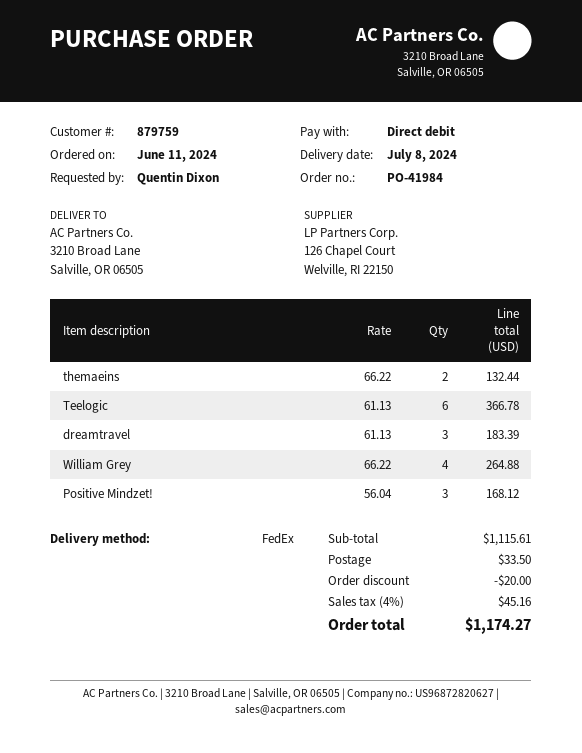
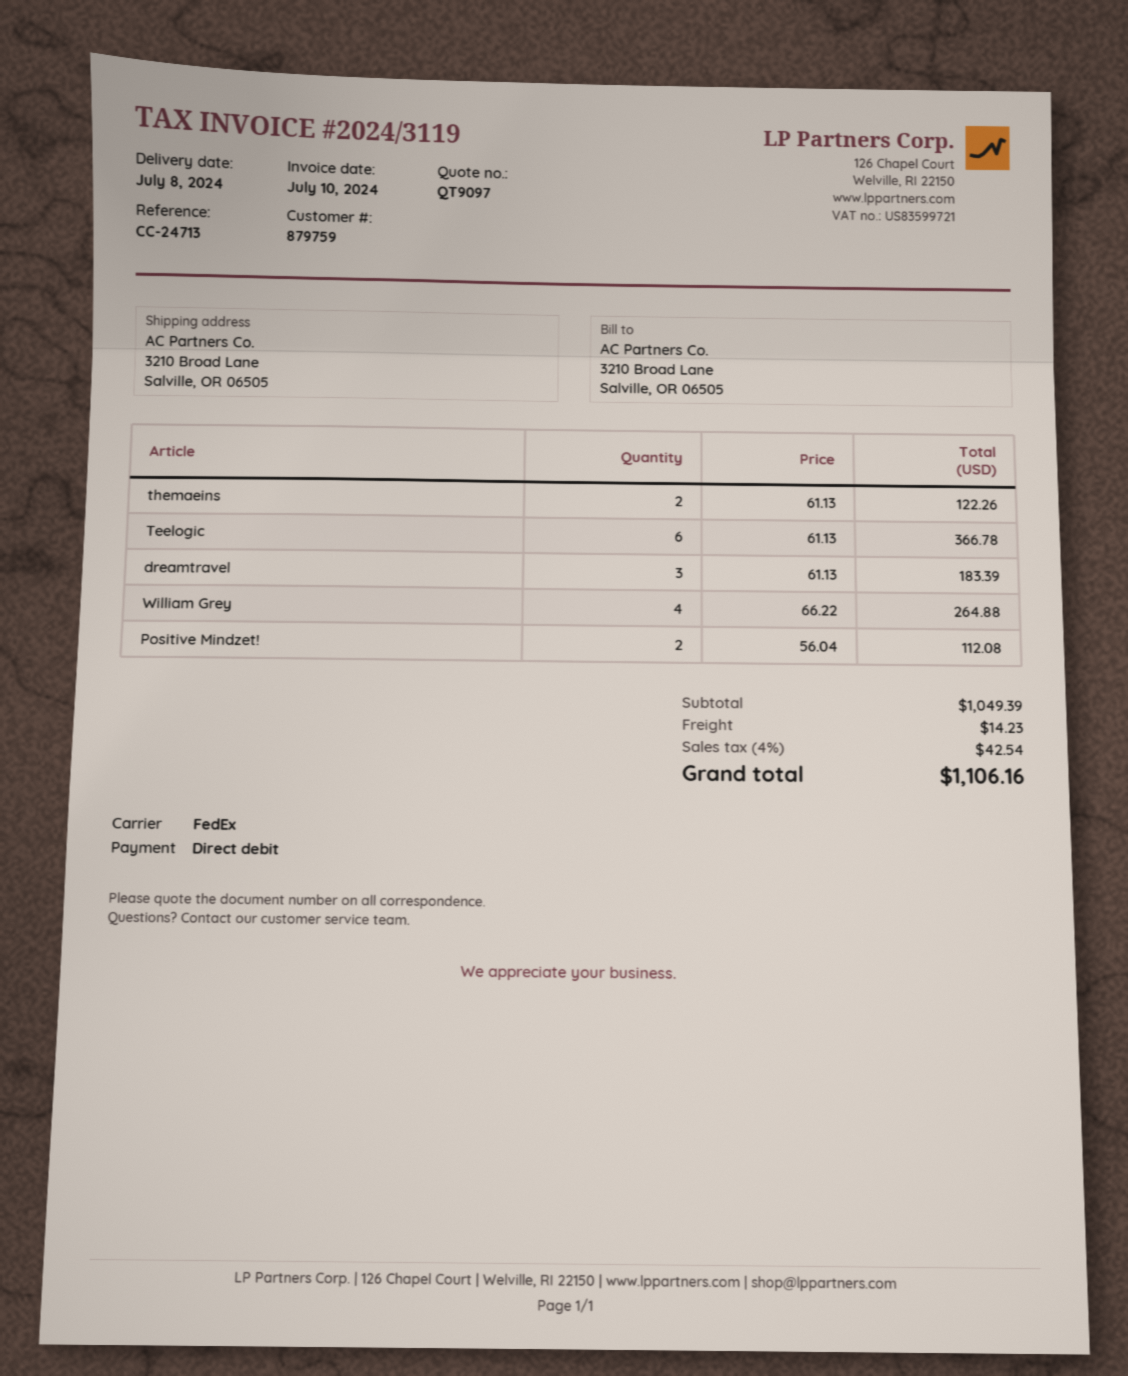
themaeins: 2 x 66.22 = 132.44 -> 2 x 61.13 = 122.26
Positive Mindzet!: 3 x 56.04 = 168.12 -> 2 x 56.04 = 112.08
subtotal: 1115.61 -> 1049.39
discount: 20.00 -> none
shipping: 33.50 -> 14.23
tax: 4% = 45.16 -> 4% = 42.54
total: 1174.27 -> 1106.16

